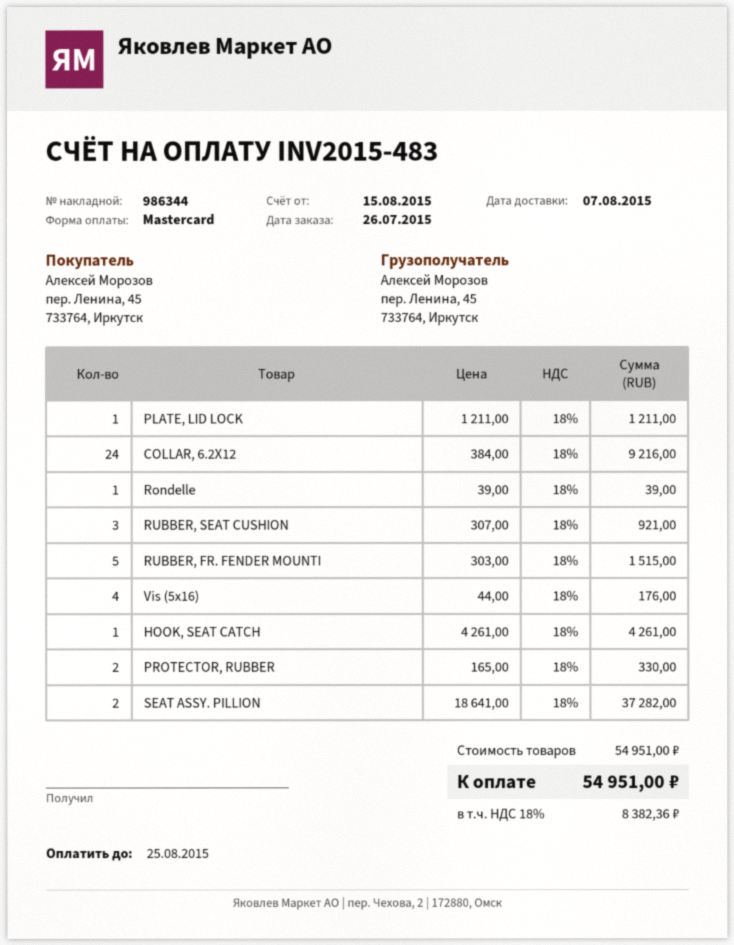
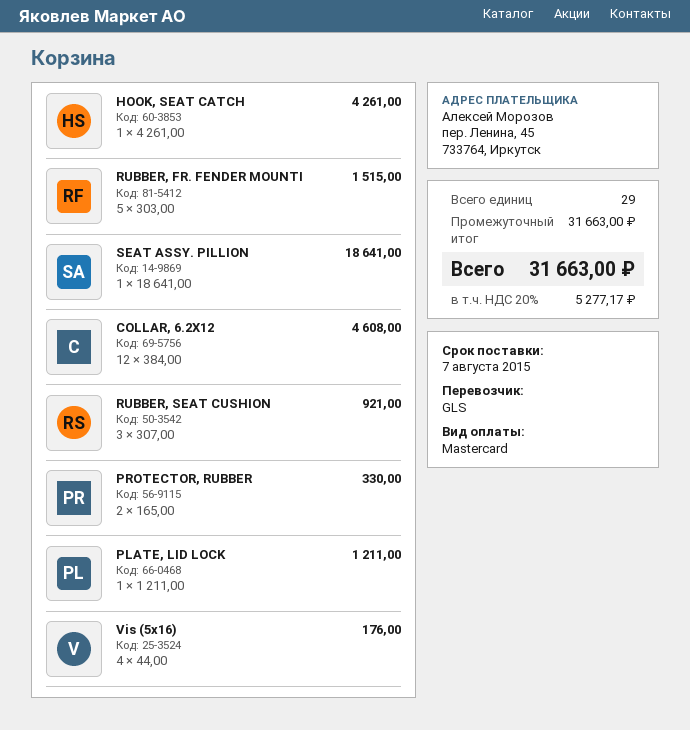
COLLAR, 6.2X12: 24 x 384.00 = 9216.00 -> 12 x 384.00 = 4608.00
Rondelle: 1 x 39.00 = 39.00 -> none
SEAT ASSY. PILLION: 2 x 18641.00 = 37282.00 -> 1 x 18641.00 = 18641.00
subtotal: 54951.00 -> 31663.00
tax: 18% = 8382.36 -> 20% = 5277.17
total: 54951.00 -> 31663.00

